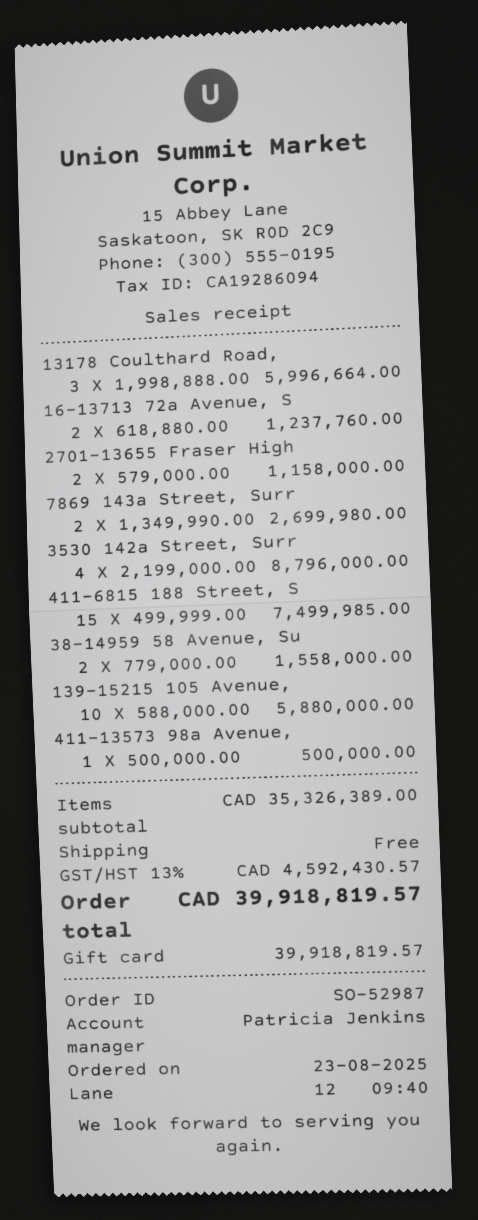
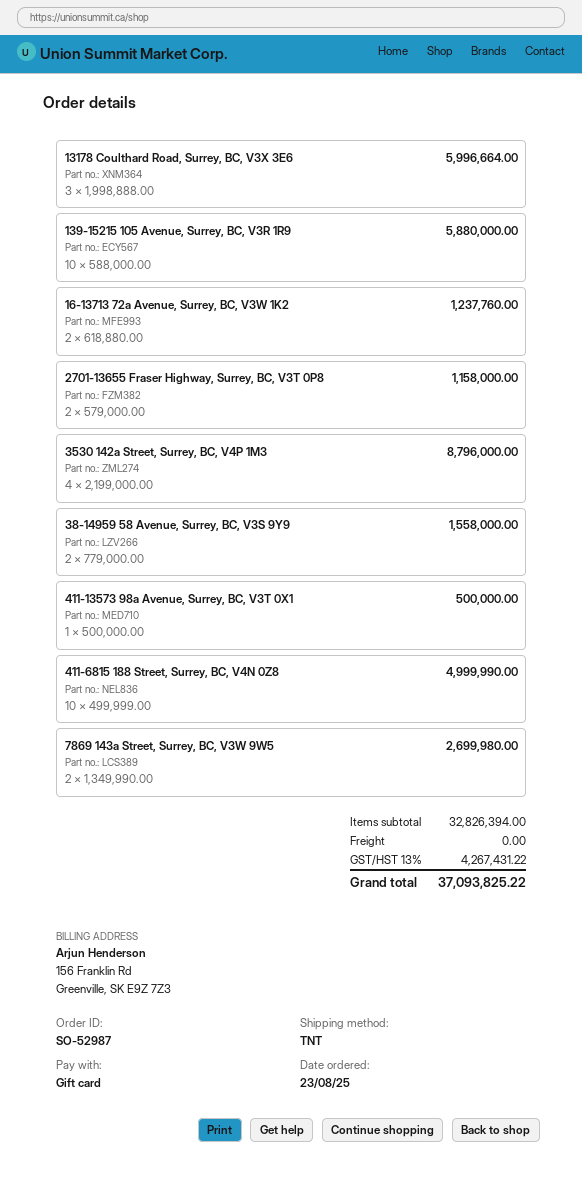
411-6815 188 Street, S: 15 x 499999.00 = 7499985.00 -> 10 x 499999.00 = 4999990.00
subtotal: 35326389.00 -> 32826394.00
tax: 13% = 4592430.57 -> 13% = 4267431.22
total: 39918819.57 -> 37093825.22

